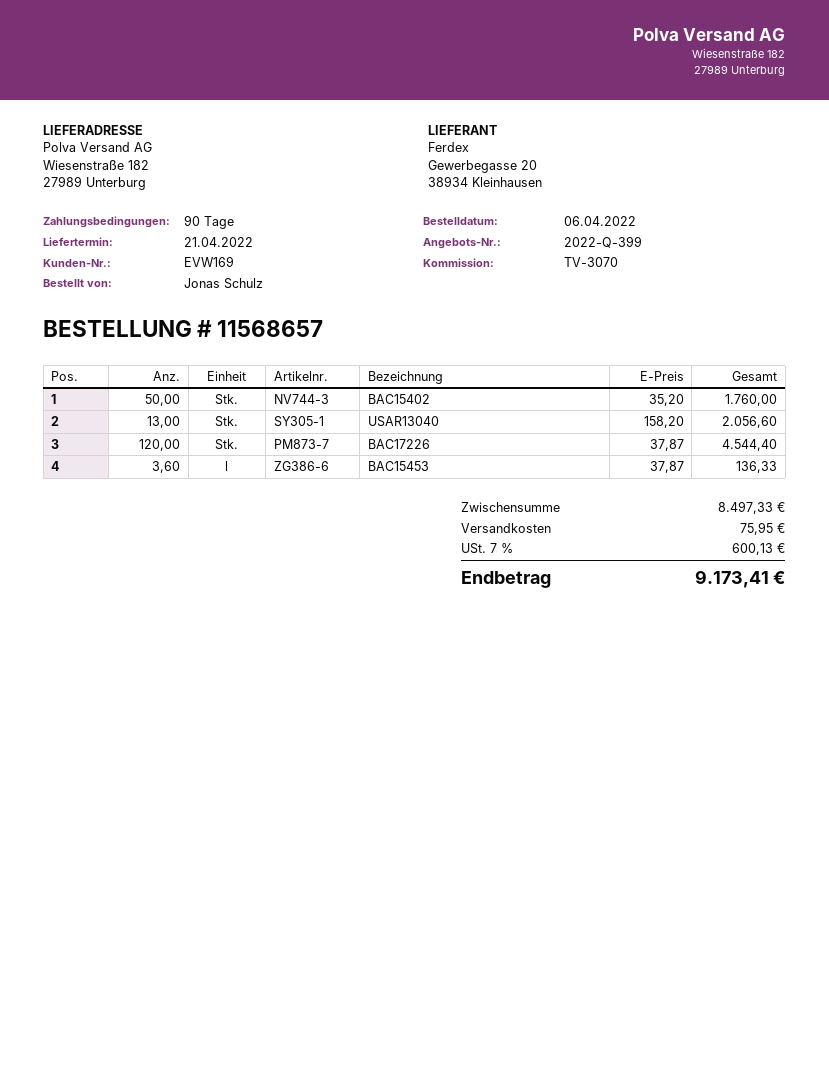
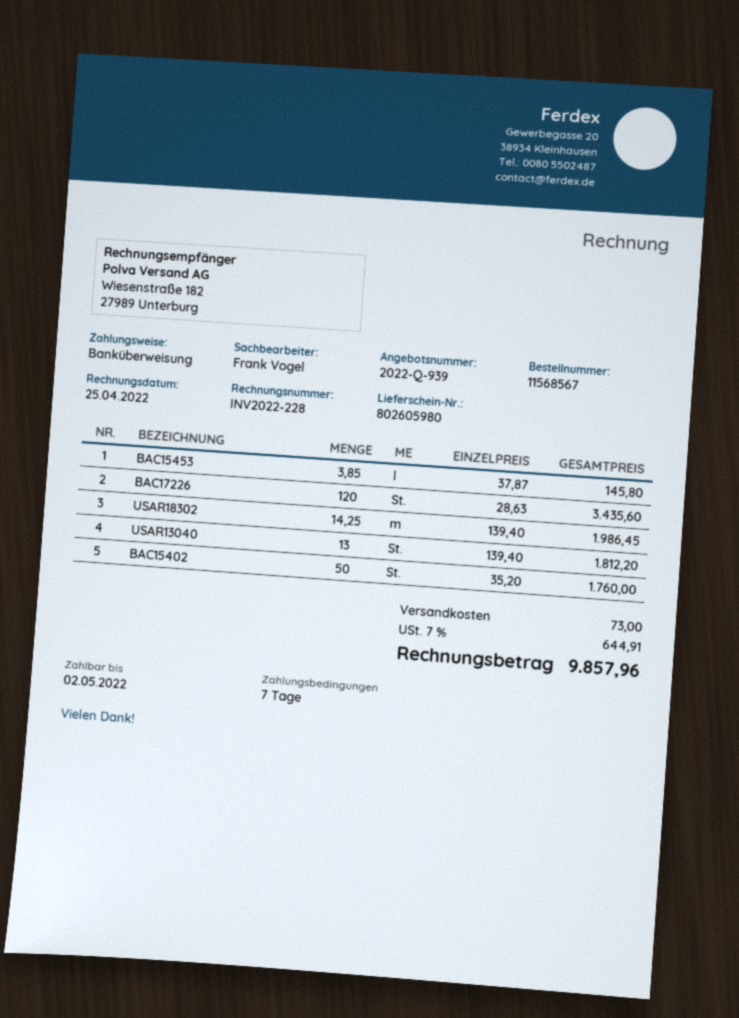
quote number: 2022-Q-399 -> 2022-Q-939
order number: 11568657 -> 11568567
payment terms: 90 days -> 7 days
USAR13040: 13 x 158.20 = 2056.60 -> 13 x 139.40 = 1812.20
BAC17226: 120 x 37.87 = 4544.40 -> 120 x 28.63 = 3435.60
BAC15453: 3.6 x 37.87 = 136.33 -> 3.85 x 37.87 = 145.80
USAR18302: none -> 14.25 x 139.40 = 1986.45
shipping: 75.95 -> 73.00
tax: 7% = 600.13 -> 7% = 644.91
total: 9173.41 -> 9857.96

